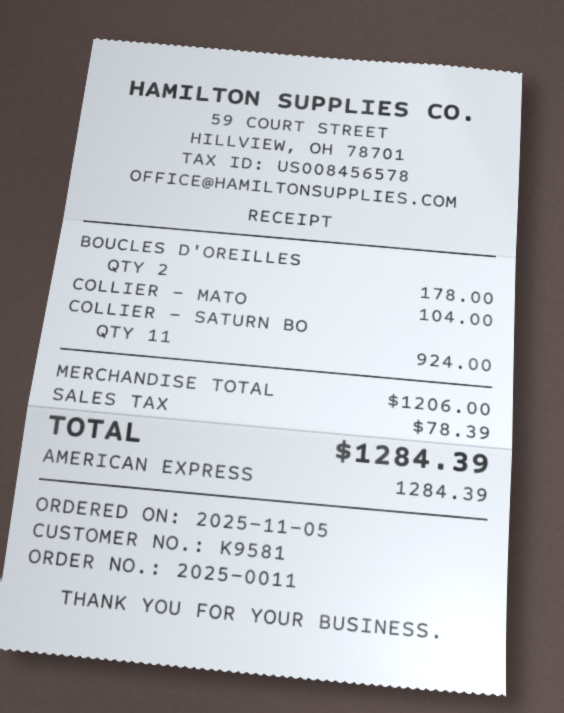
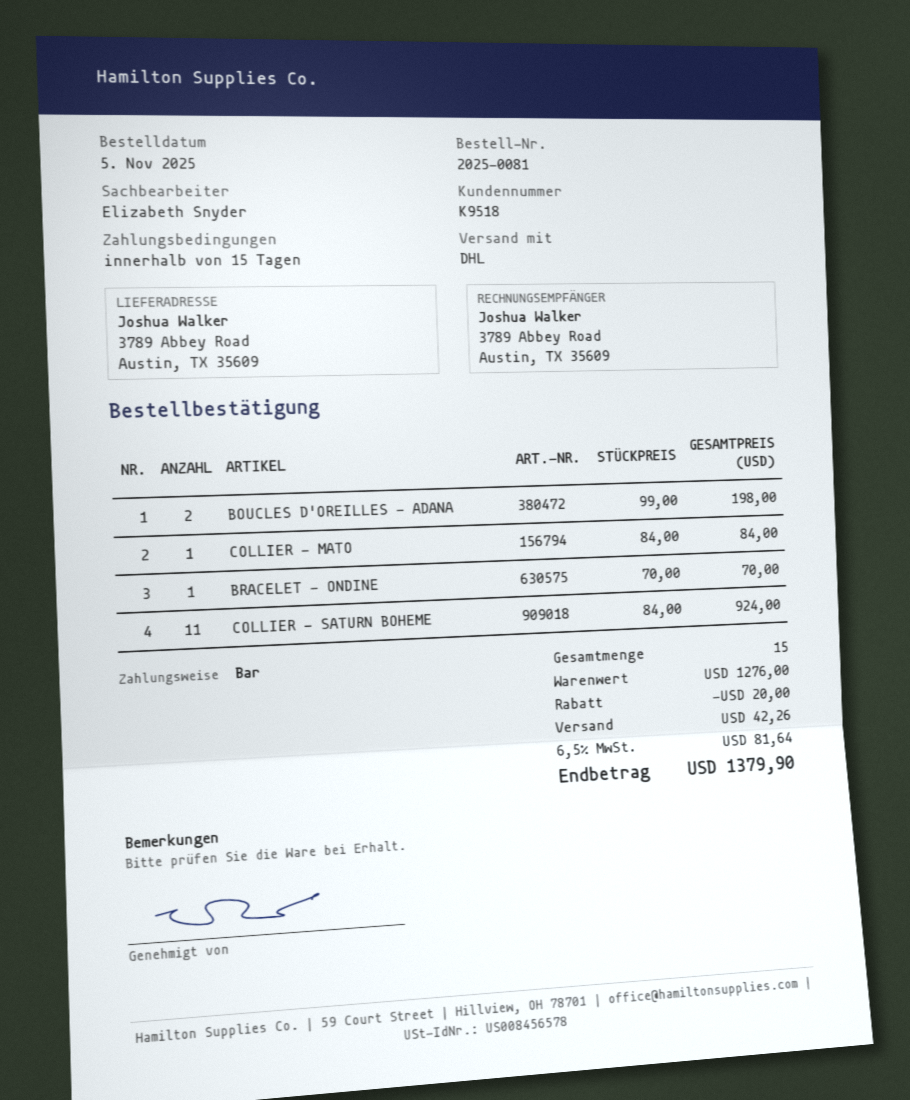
order number: 2025-0011 -> 2025-0081
customer number: K9581 -> K9518
payment method: American Express -> cash
BOUCLES D'OREILLES: 2 for 178.00 -> 2 for 198.00
COLLIER - MATO: 1 for 104.00 -> 1 for 84.00
BRACELET - ONDINE: none -> 1 for 70.00
subtotal: 1206.00 -> 1276.00
discount: none -> 20.00
shipping: none -> 42.26
tax: 78.39 -> 81.64
total: 1284.39 -> 1379.90

